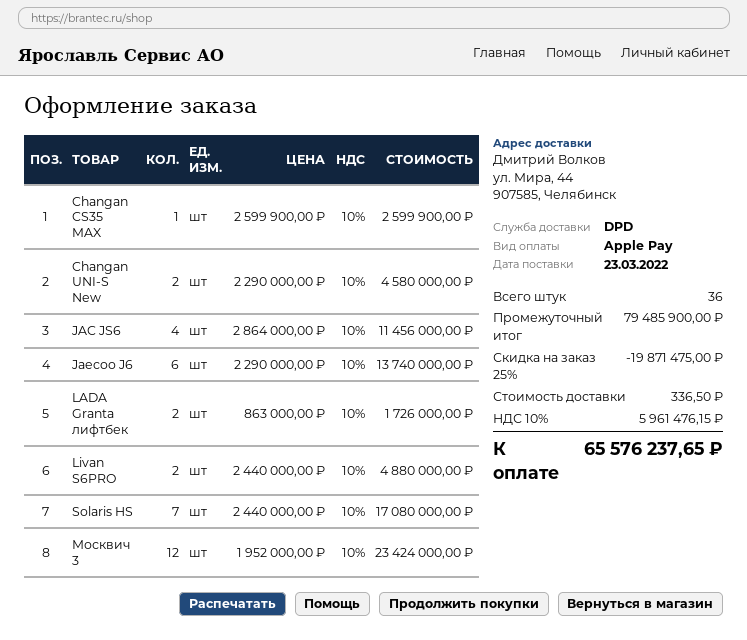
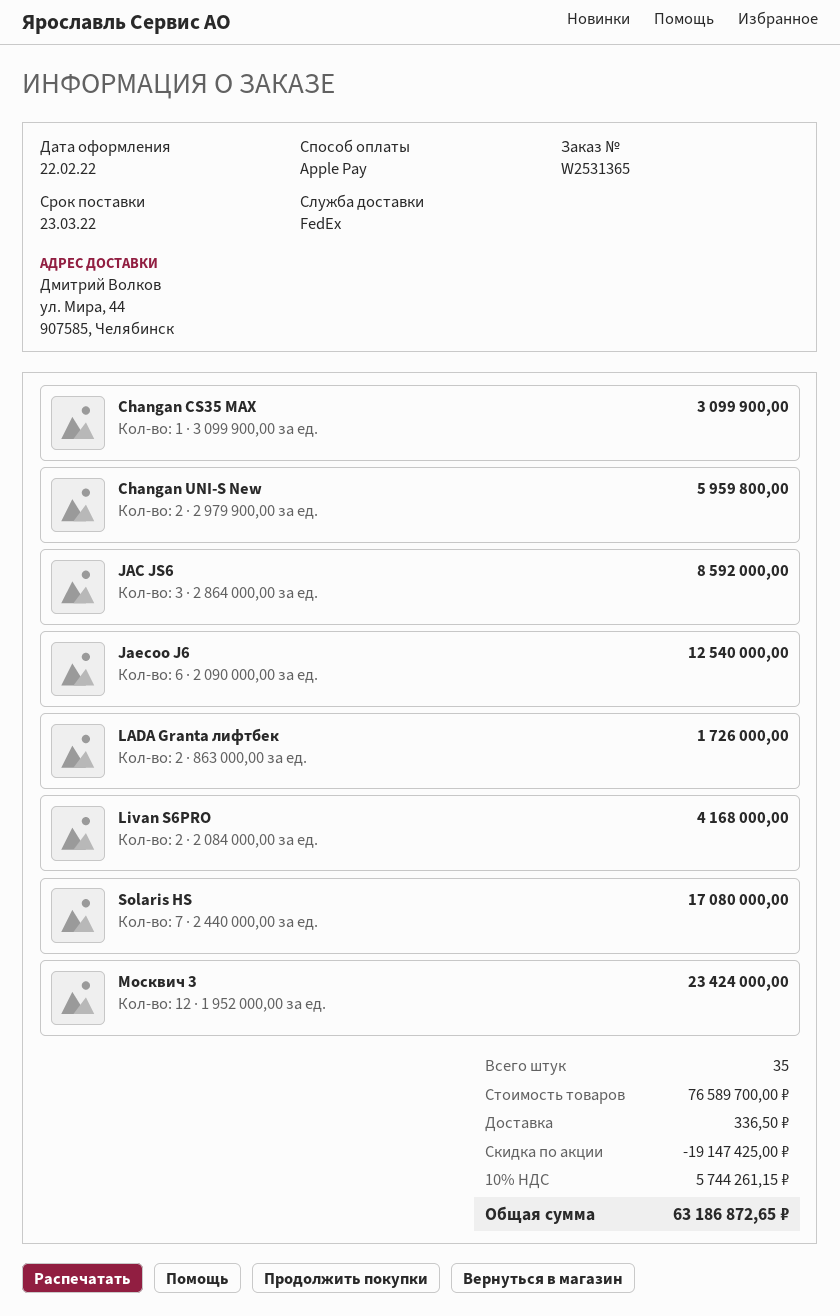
shipping method: DPD -> FedEx
Changan CS35 MAX: 1 x 2599900.00 = 2599900.00 -> 1 x 3099900.00 = 3099900.00
Changan UNI-S New: 2 x 2290000.00 = 4580000.00 -> 2 x 2979900.00 = 5959800.00
JAC JS6: 4 x 2864000.00 = 11456000.00 -> 3 x 2864000.00 = 8592000.00
Jaecoo J6: 6 x 2290000.00 = 13740000.00 -> 6 x 2090000.00 = 12540000.00
Livan S6PRO: 2 x 2440000.00 = 4880000.00 -> 2 x 2084000.00 = 4168000.00
total quantity: 36 -> 35
subtotal: 79485900.00 -> 76589700.00
discount: 19871475.00 -> 19147425.00
tax: 10% = 5961476.15 -> 10% = 5744261.15
total: 65576237.65 -> 63186872.65

